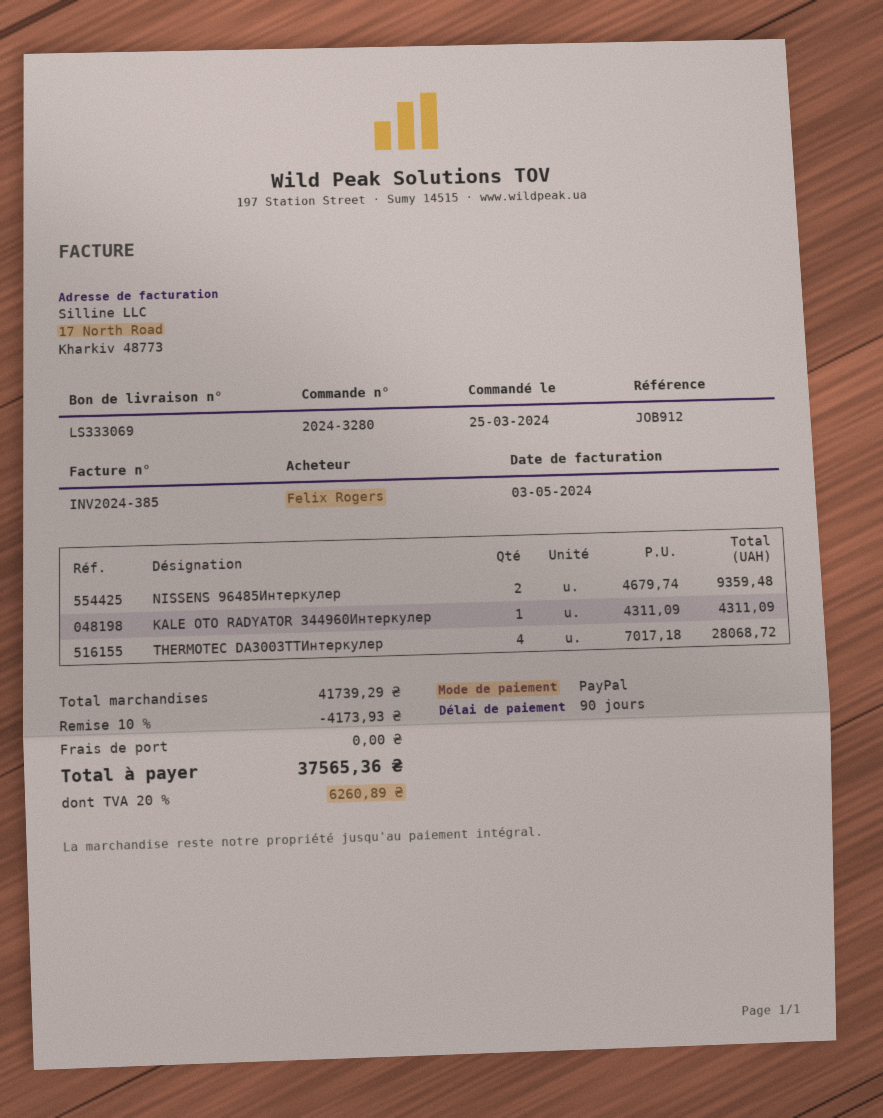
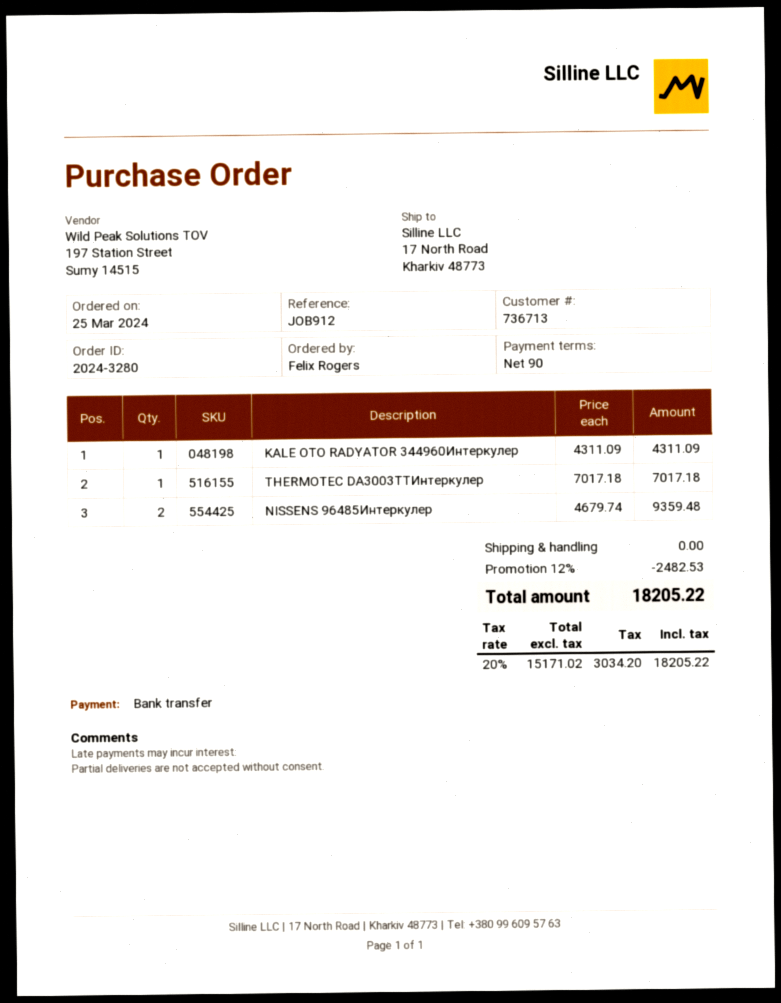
payment method: PayPal -> bank transfer
THERMOTEC DA3003TTИнтеркулер: 4 x 7017.18 = 28068.72 -> 1 x 7017.18 = 7017.18
discount: 10% = 4173.93 -> 12% = 2482.53
tax: 20% = 6260.89 -> 20% = 3034.20
total: 37565.36 -> 18205.22

